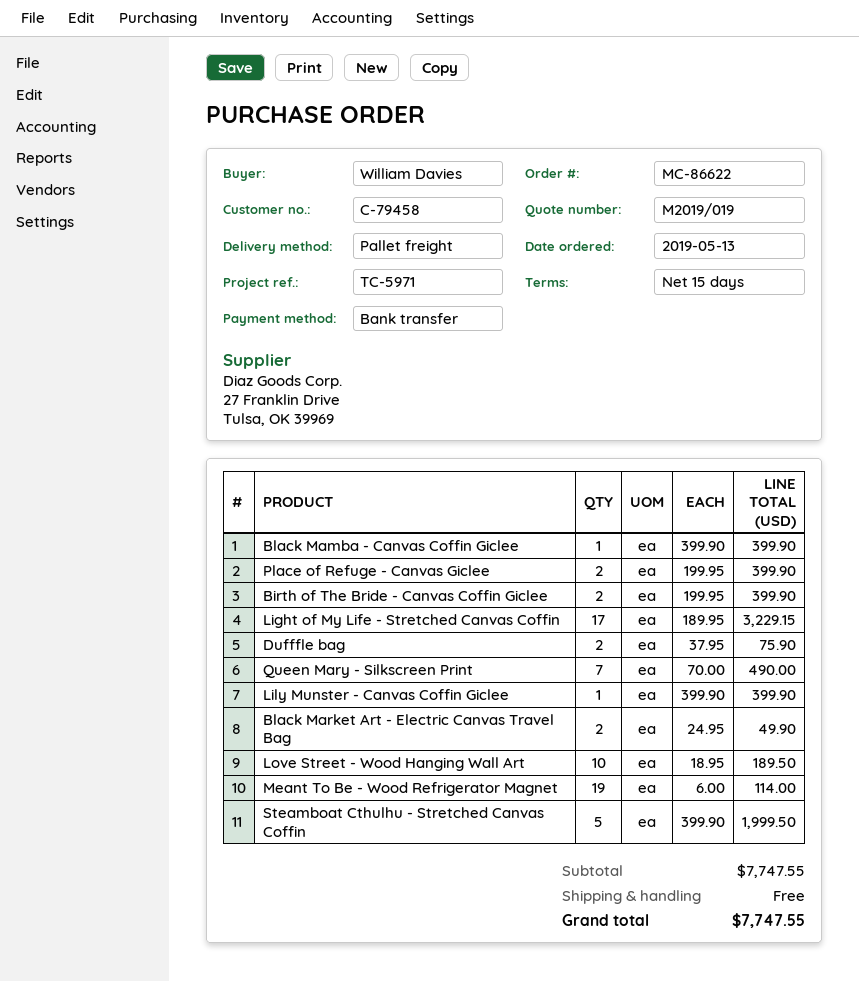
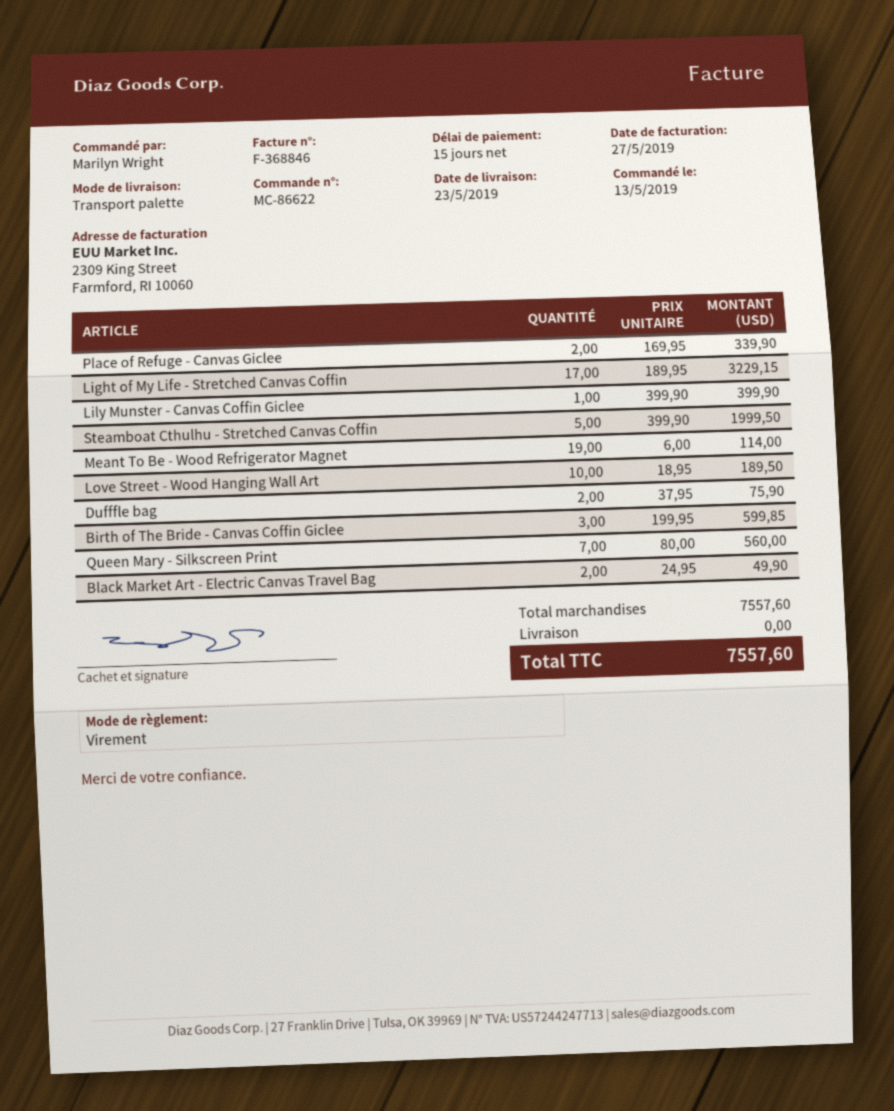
ordered by: William Davies -> Marilyn Wright
Black Mamba - Canvas Coffin Giclee: 1 x 399.90 = 399.90 -> none
Place of Refuge - Canvas Giclee: 2 x 199.95 = 399.90 -> 2 x 169.95 = 339.90
Birth of The Bride - Canvas Coffin Giclee: 2 x 199.95 = 399.90 -> 3 x 199.95 = 599.85
Queen Mary - Silkscreen Print: 7 x 70.00 = 490.00 -> 7 x 80.00 = 560.00
subtotal: 7747.55 -> 7557.60
total: 7747.55 -> 7557.60

